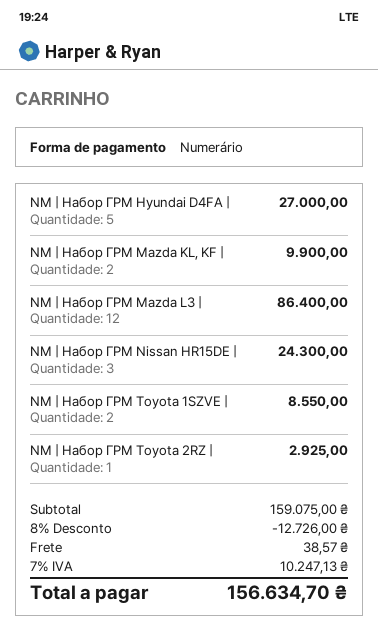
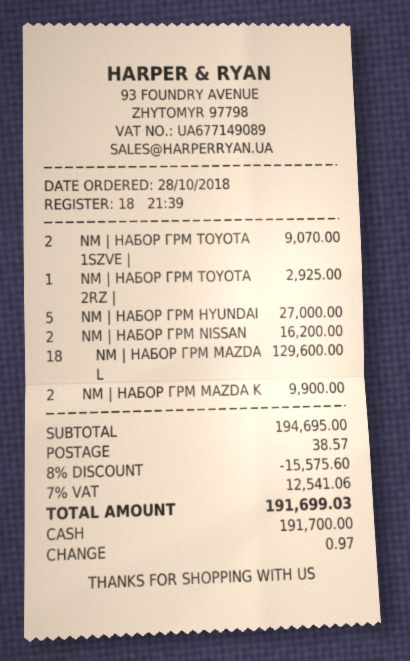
NM | Набор ГРМ Mazda L3 |: 12 for 86400.00 -> 18 for 129600.00
NM | Набор ГРМ Nissan HR15DE |: 3 for 24300.00 -> 2 for 16200.00
NM | Набор ГРМ Toyota 1SZVE |: 2 for 8550.00 -> 2 for 9070.00
subtotal: 159075.00 -> 194695.00
discount: 8% = 12726.00 -> 8% = 15575.60
tax: 7% = 10247.13 -> 7% = 12541.06
total: 156634.70 -> 191699.03

